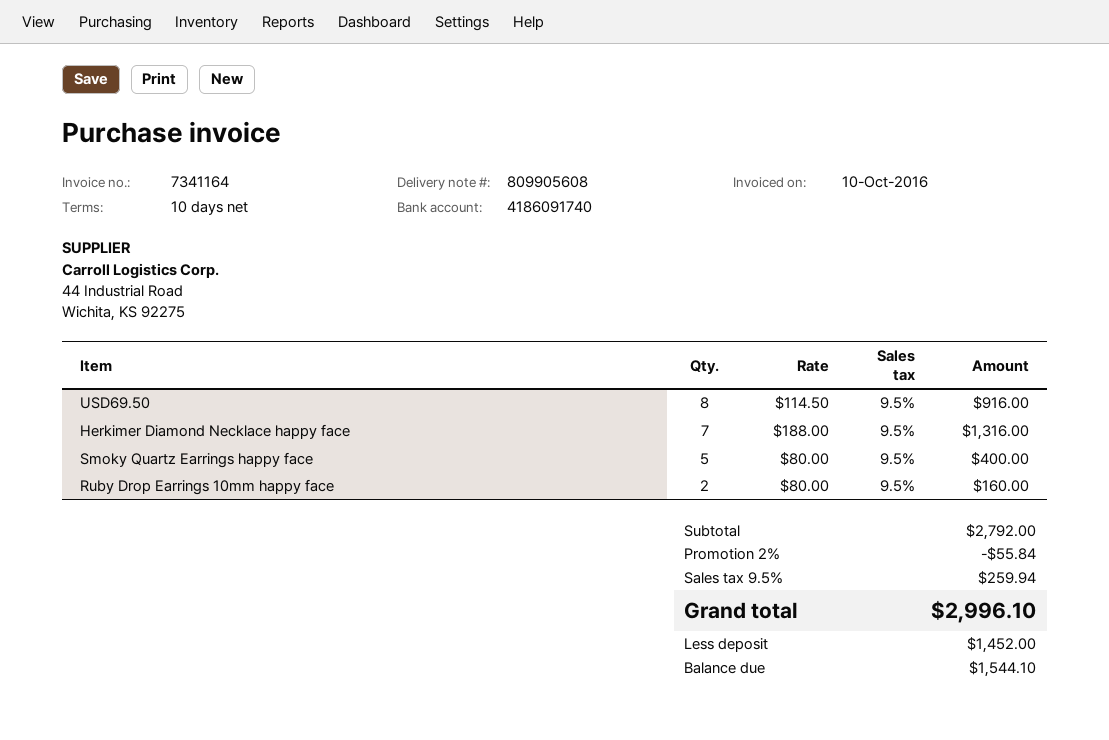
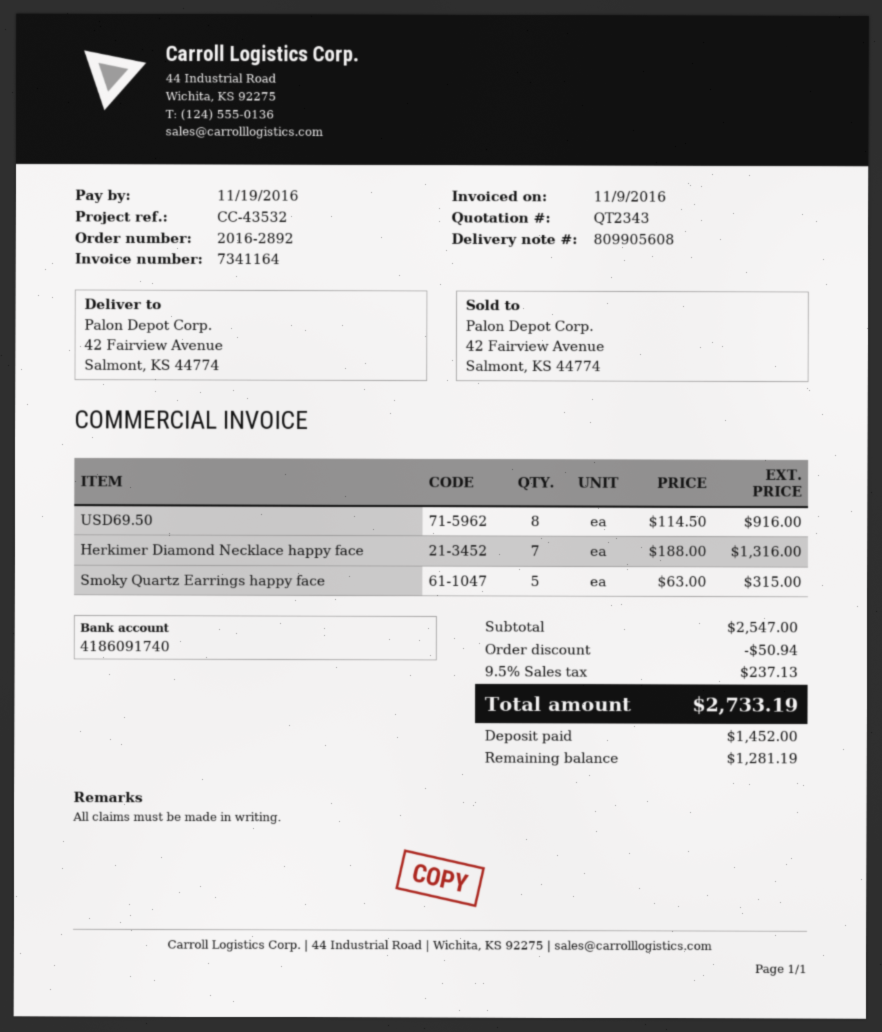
invoice date: 2016-10-10 -> 2016-11-09
Smoky Quartz Earrings happy face: 5 x 80.00 = 400.00 -> 5 x 63.00 = 315.00
Ruby Drop Earrings 10mm happy face: 2 x 80.00 = 160.00 -> none
subtotal: 2792.00 -> 2547.00
discount: 55.84 -> 50.94
tax: 9.5% = 259.94 -> 9.5% = 237.13
total: 2996.10 -> 2733.19
balance: 1544.10 -> 1281.19

